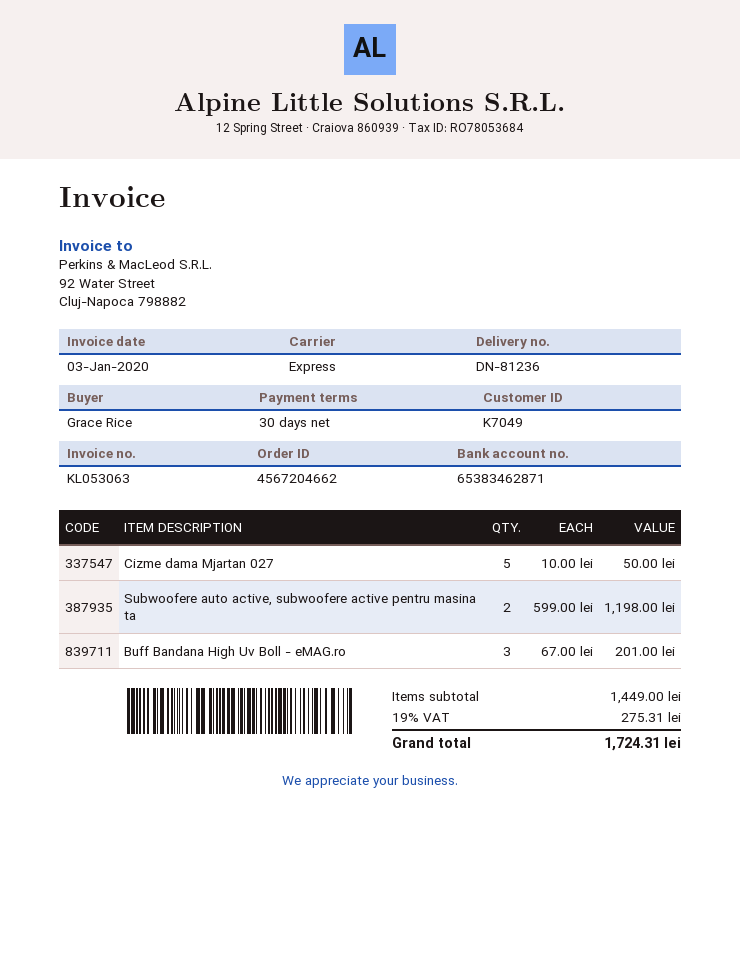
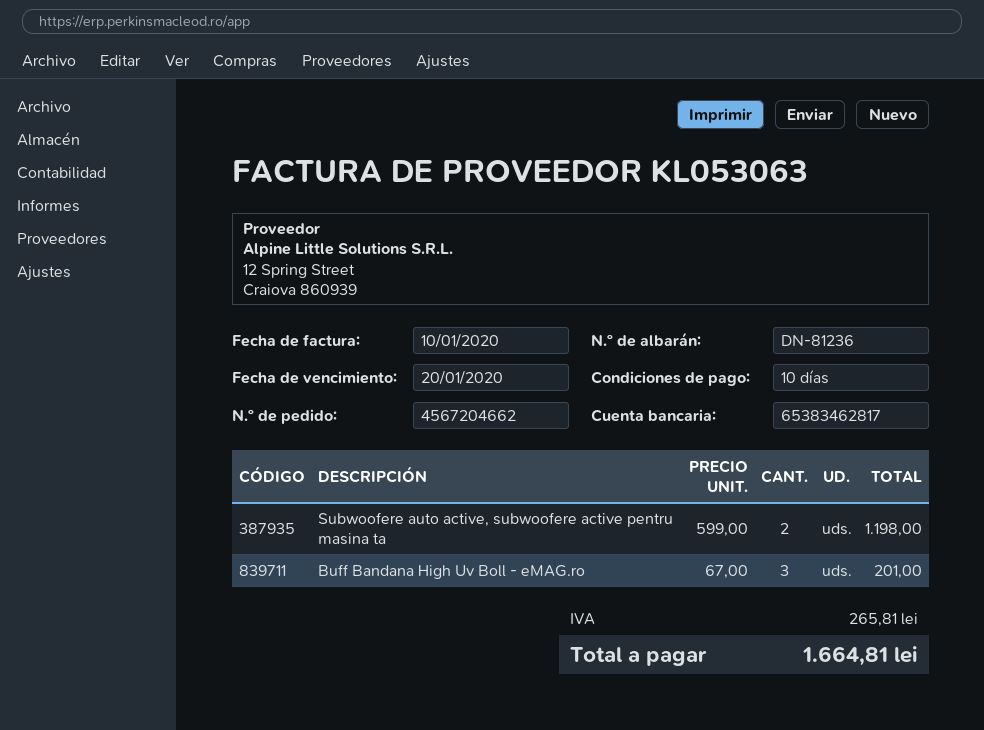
invoice date: 2020-01-03 -> 2020-01-10
payment terms: 30 days -> 10 days
bank account: 65383462871 -> 65383462817
Cizme dama Mjartan 027: 5 x 10.00 = 50.00 -> none
tax: 275.31 -> 265.81
total: 1724.31 -> 1664.81

